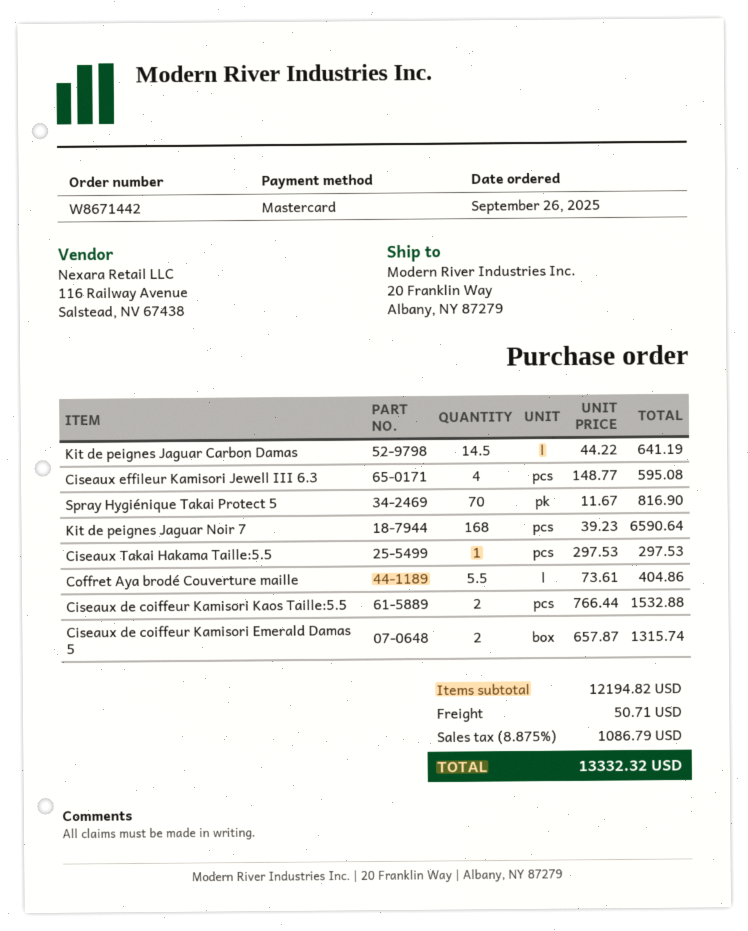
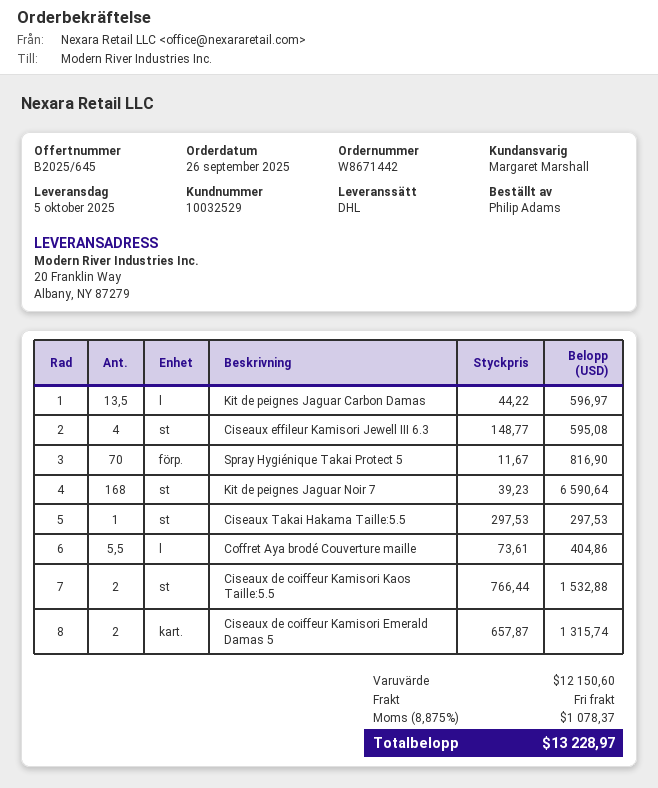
Kit de peignes Jaguar Carbon Damas: 14.5 x 44.22 = 641.19 -> 13.5 x 44.22 = 596.97
subtotal: 12194.82 -> 12150.60
shipping: 50.71 -> 0.00
tax: 8.875% = 1086.79 -> 8.875% = 1078.37
total: 13332.32 -> 13228.97

